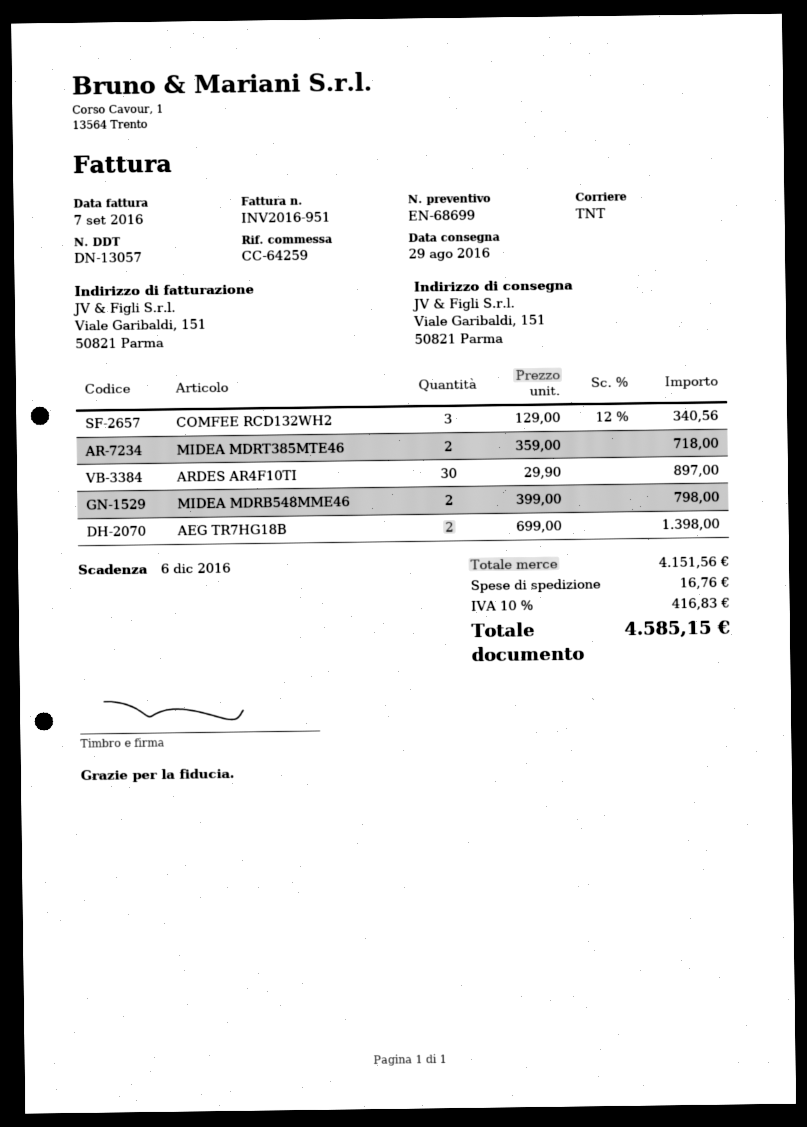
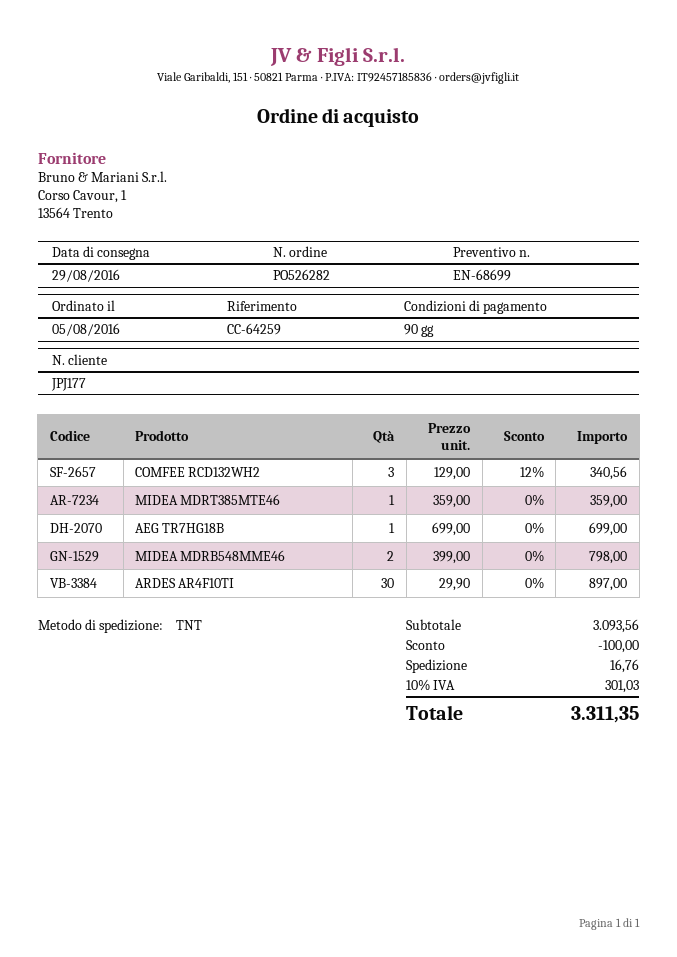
MIDEA MDRT385MTE46: 2 x 359.00 = 718.00 -> 1 x 359.00 = 359.00
AEG TR7HG18B: 2 x 699.00 = 1398.00 -> 1 x 699.00 = 699.00
subtotal: 4151.56 -> 3093.56
discount: none -> 100.00
tax: 10% = 416.83 -> 10% = 301.03
total: 4585.15 -> 3311.35

